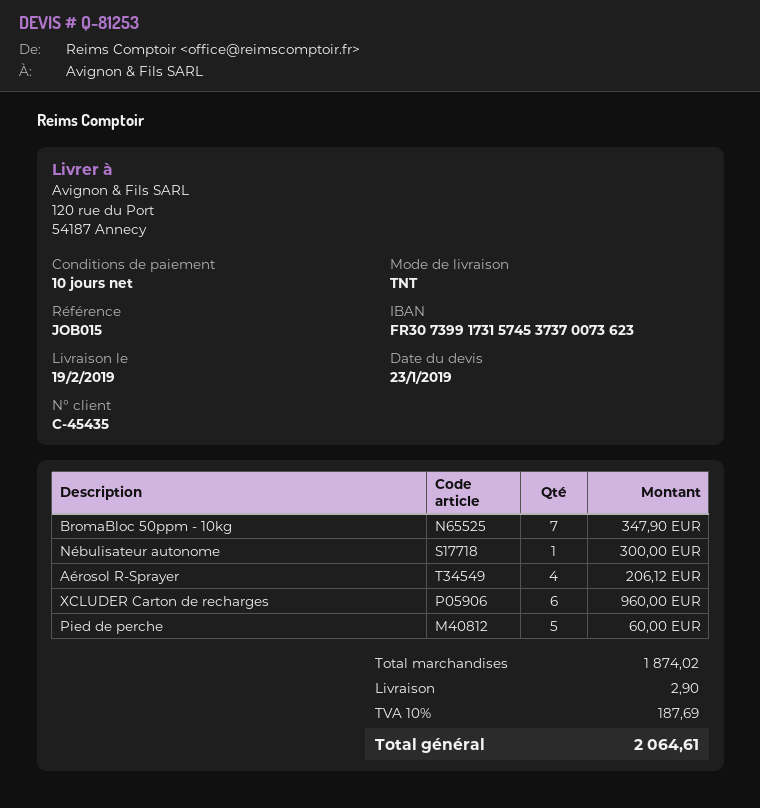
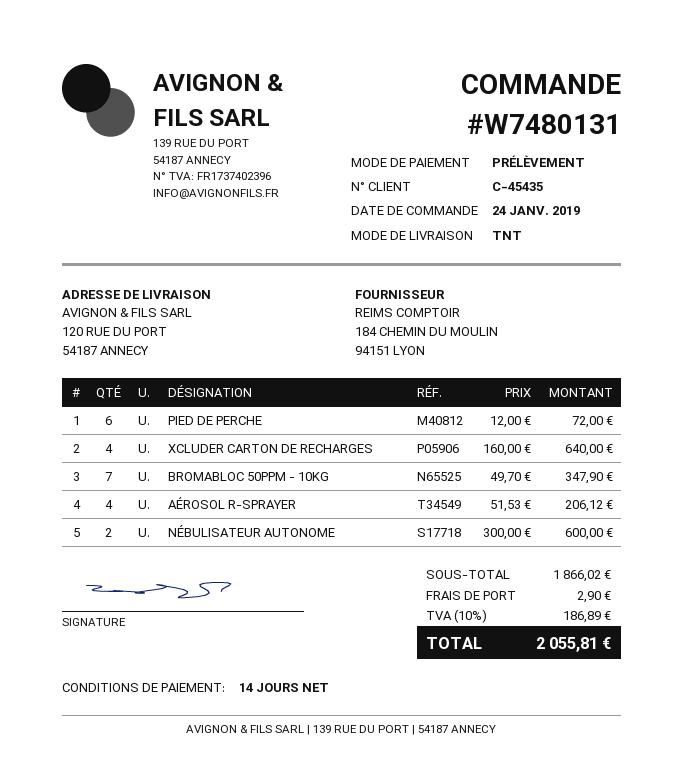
payment terms: 10 days -> 14 days
Nébulisateur autonome: 1 for 300.00 -> 2 for 600.00
XCLUDER Carton de recharges: 6 for 960.00 -> 4 for 640.00
Pied de perche: 5 for 60.00 -> 6 for 72.00
subtotal: 1874.02 -> 1866.02
tax: 10% = 187.69 -> 10% = 186.89
total: 2064.61 -> 2055.81

